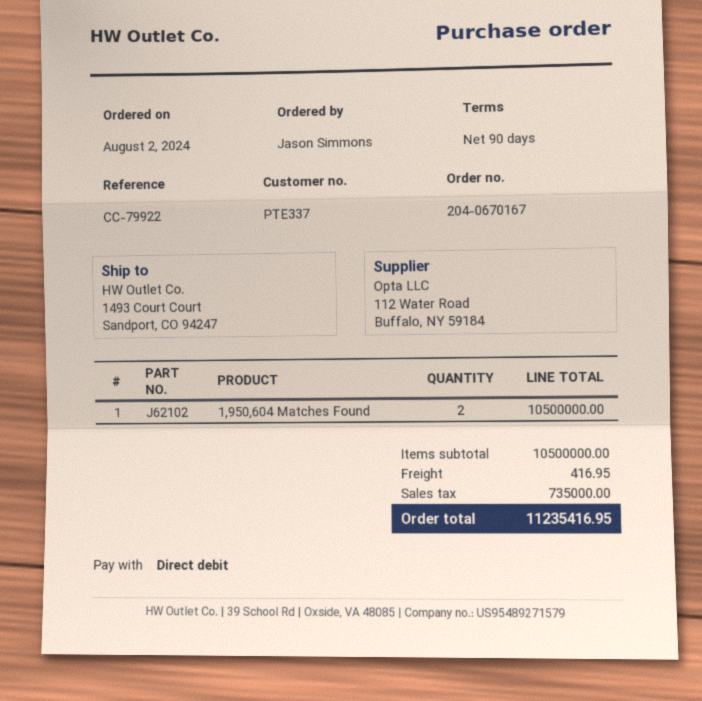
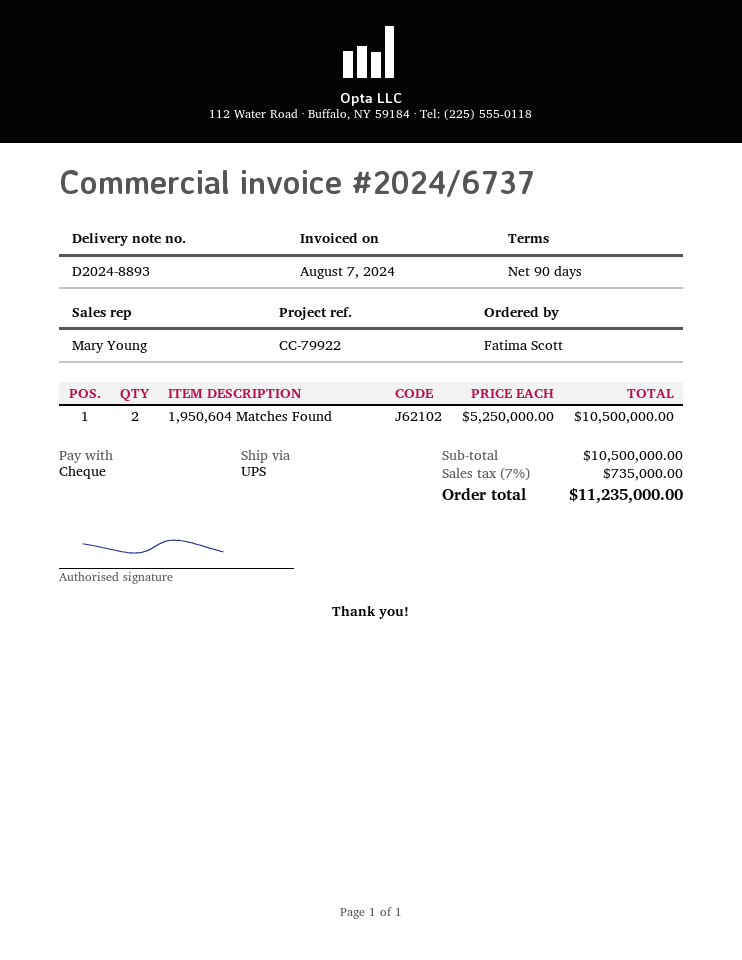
ordered by: Jason Simmons -> Fatima Scott
payment method: direct debit -> cheque
shipping: 416.95 -> none
total: 11235416.95 -> 11235000.00

